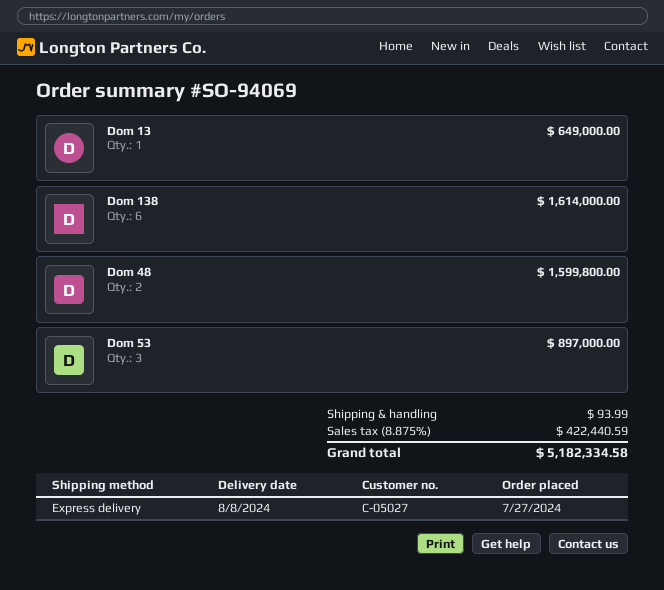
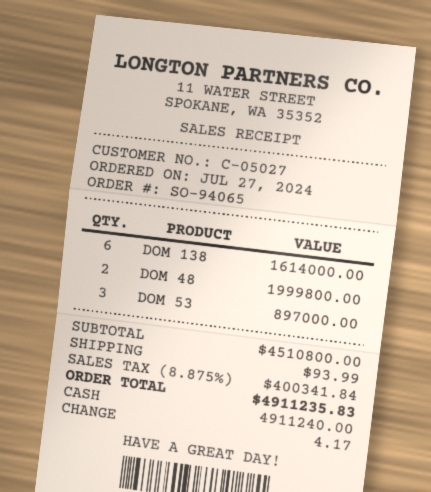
order number: SO-94069 -> SO-94065
Dom 13: 1 for 649000.00 -> none
Dom 48: 2 for 1599800.00 -> 2 for 1999800.00
tax: 8.875% = 422440.59 -> 8.875% = 400341.84
total: 5182334.58 -> 4911235.83

